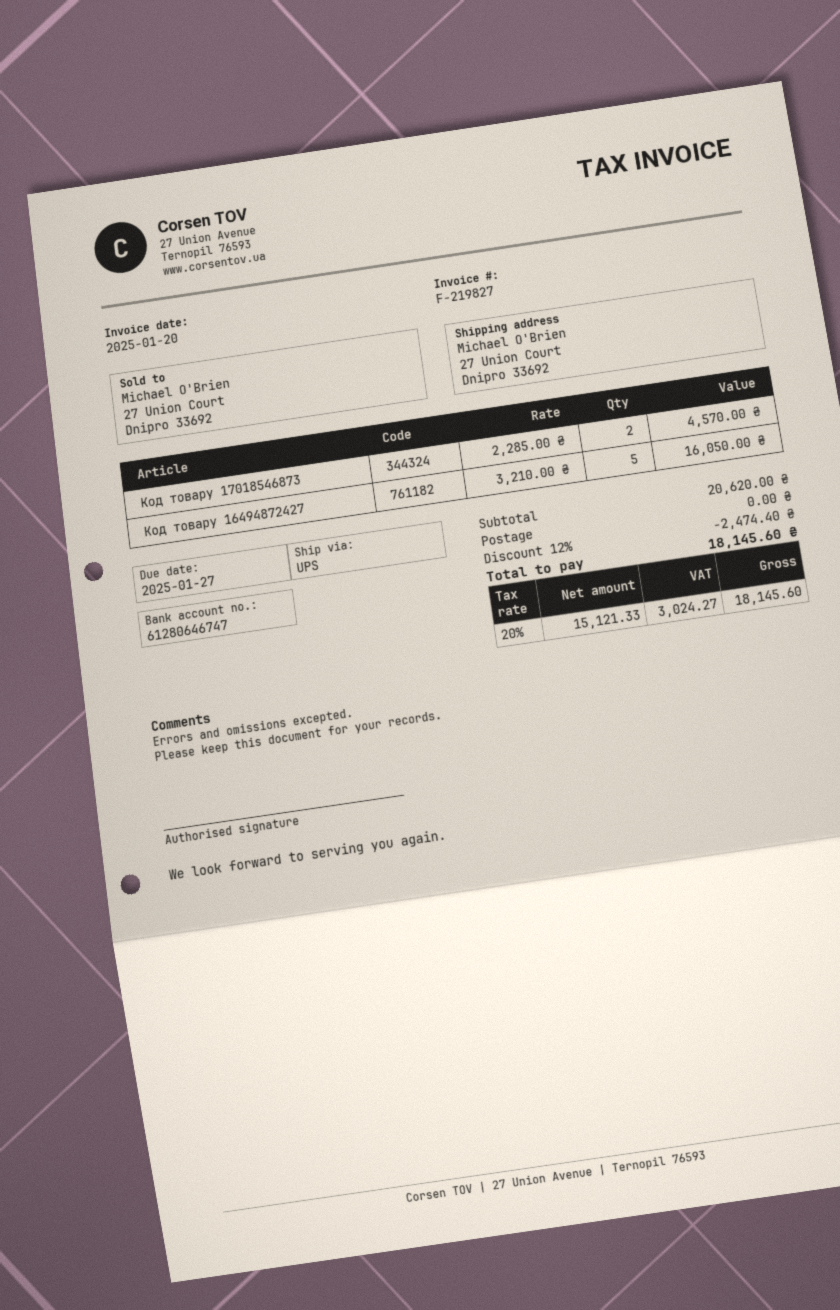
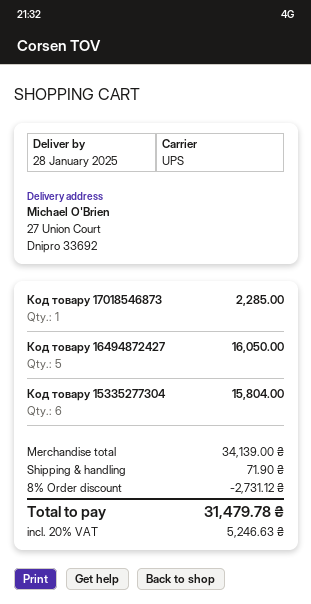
Код товару 17018546873: 2 for 4570.00 -> 1 for 2285.00
Код товару 15335277304: none -> 6 for 15804.00
subtotal: 20620.00 -> 34139.00
discount: 12% = 2474.40 -> 8% = 2731.12
shipping: 0.00 -> 71.90
tax: 20% = 3024.27 -> 20% = 5246.63
total: 18145.60 -> 31479.78

